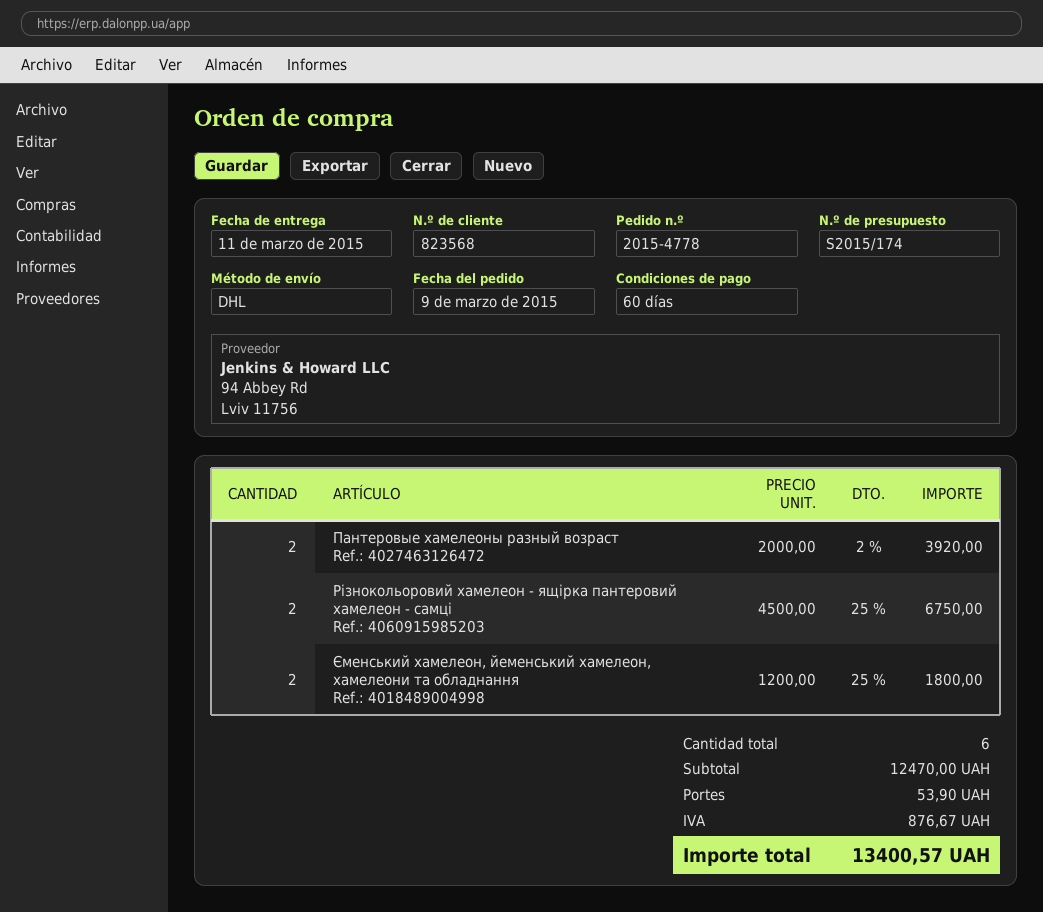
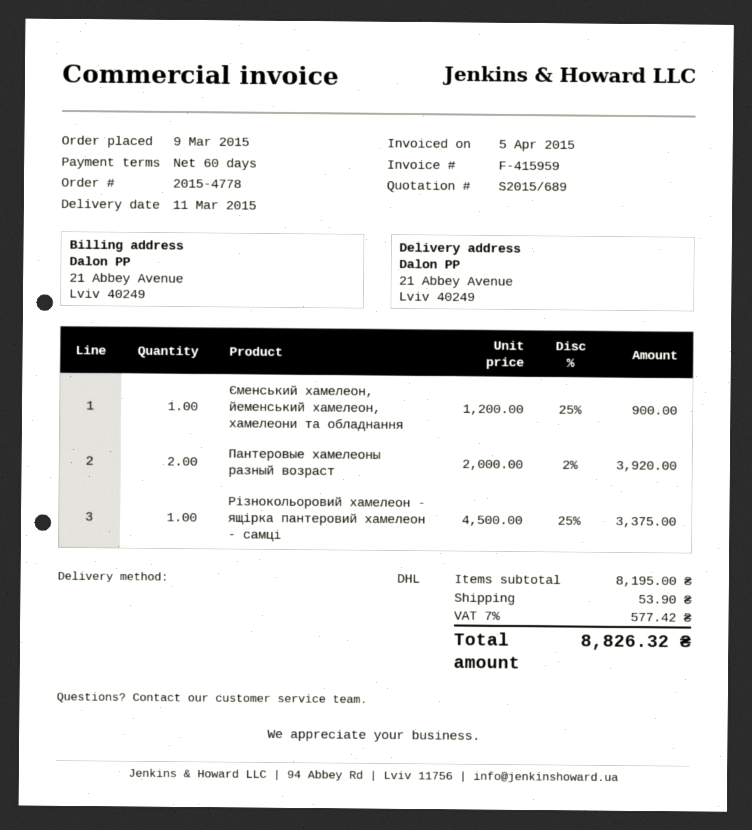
quote number: S2015/174 -> S2015/689
Різнокольоровий хамелеон - ящірка пантеровий хамелеон - самці: 2 x 4500.00 - 25% = 6750.00 -> 1 x 4500.00 - 25% = 3375.00
Єменський хамелеон, йеменський хамелеон, хамелеони та обладнання: 2 x 1200.00 - 25% = 1800.00 -> 1 x 1200.00 - 25% = 900.00
subtotal: 12470.00 -> 8195.00
tax: 876.67 -> 577.42
total: 13400.57 -> 8826.32

